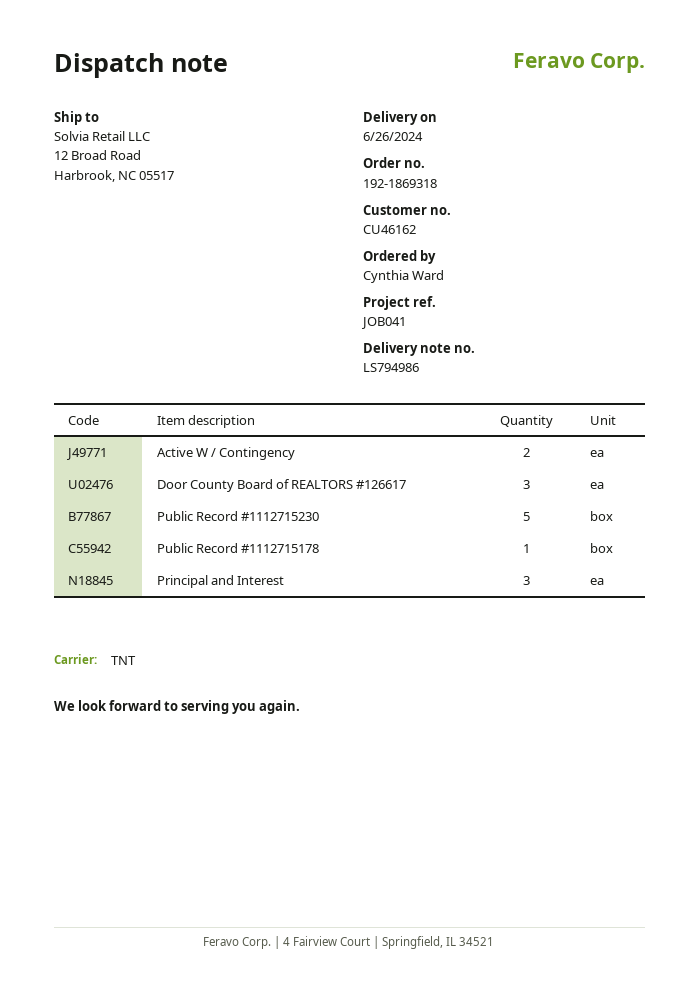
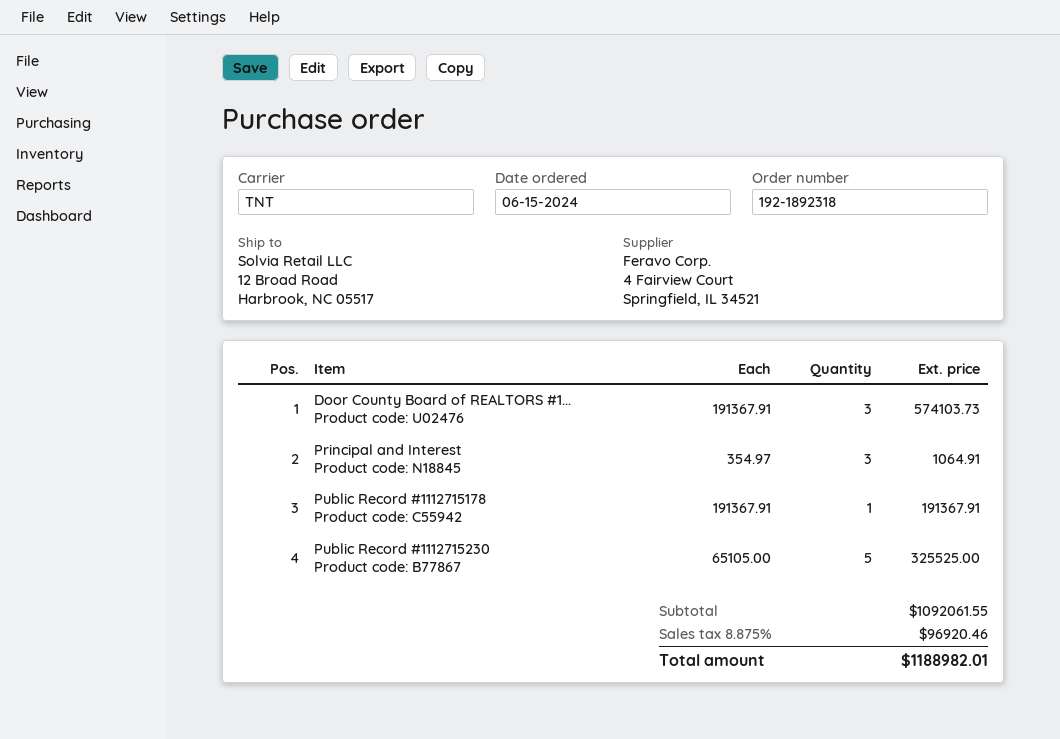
order number: 192-1869318 -> 192-1892318
Active W / Contingency: 2 -> none

